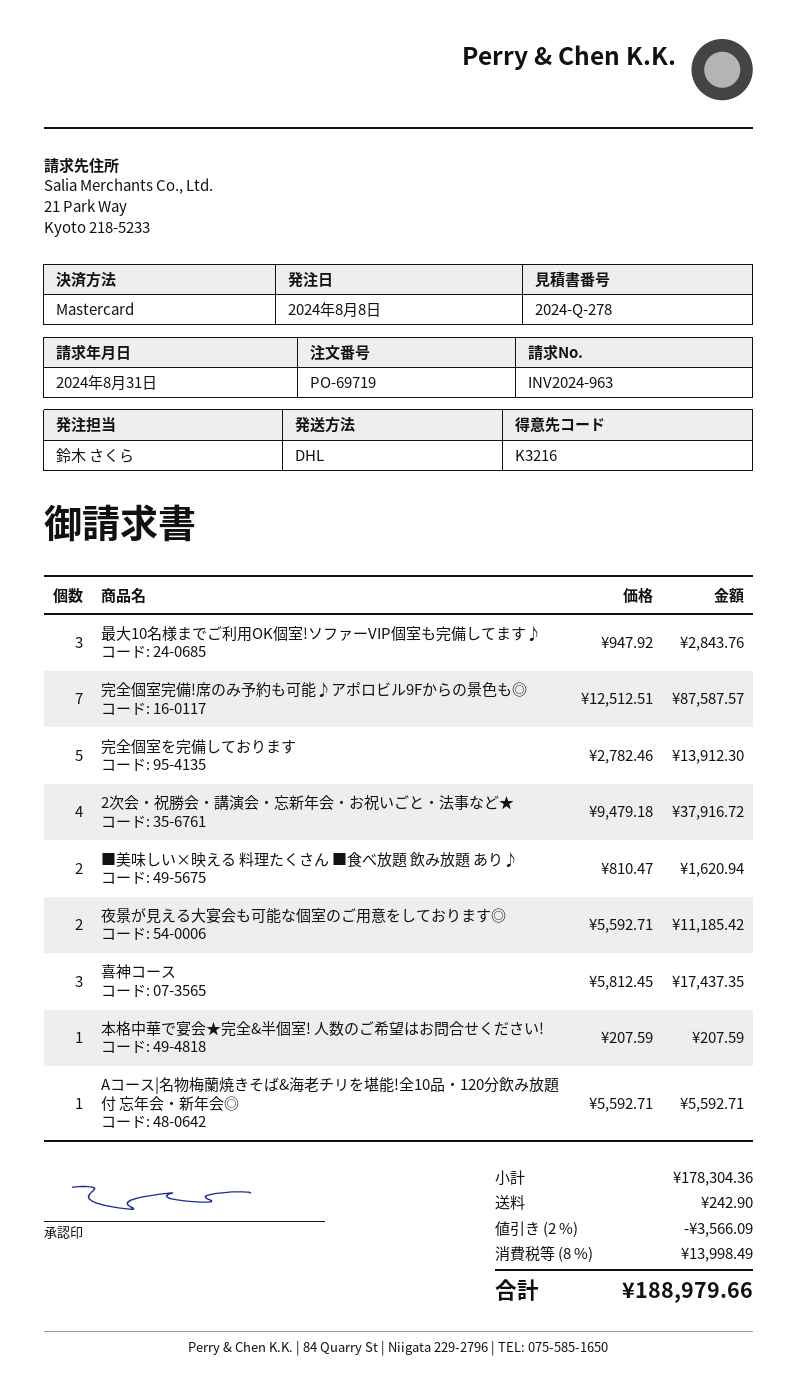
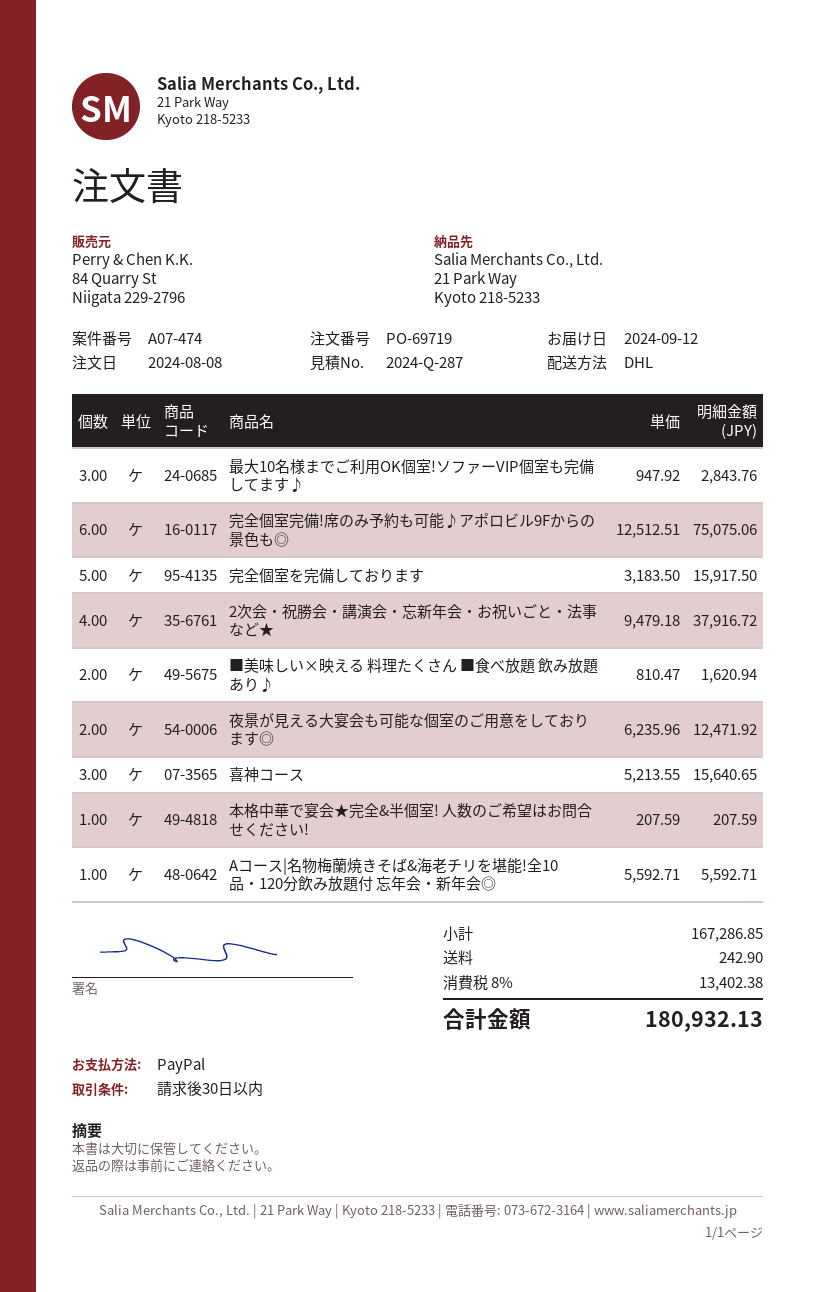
quote number: 2024-Q-278 -> 2024-Q-287
payment method: Mastercard -> PayPal
完全個室完備!席のみ予約も可能♪アポロビル9Fからの景色も◎: 7 x 12512.51 = 87587.57 -> 6 x 12512.51 = 75075.06
完全個室を完備しております: 5 x 2782.46 = 13912.30 -> 5 x 3183.50 = 15917.50
夜景が見える大宴会も可能な個室のご用意をしております◎: 2 x 5592.71 = 11185.42 -> 2 x 6235.96 = 12471.92
喜神コース: 3 x 5812.45 = 17437.35 -> 3 x 5213.55 = 15640.65
subtotal: 178304.36 -> 167286.85
discount: 2% = 3566.09 -> none
tax: 8% = 13998.49 -> 8% = 13402.38
total: 188979.66 -> 180932.13

